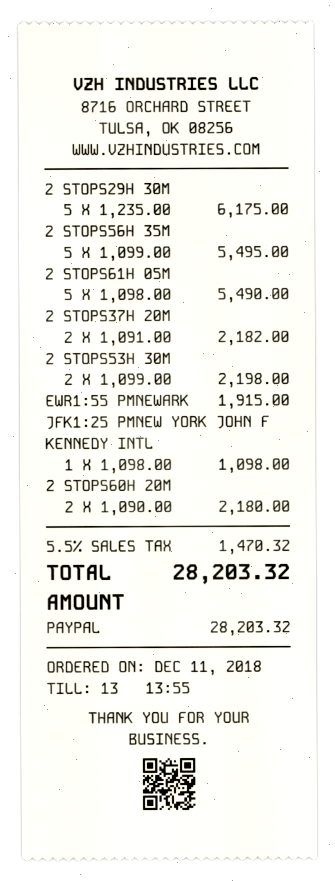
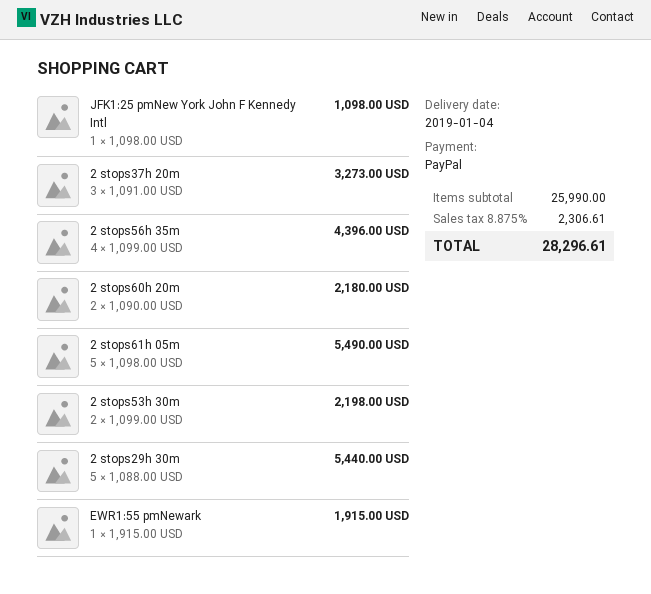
2 STOPS29H 30M: 5 x 1235.00 = 6175.00 -> 5 x 1088.00 = 5440.00
2 STOPS56H 35M: 5 x 1099.00 = 5495.00 -> 4 x 1099.00 = 4396.00
2 STOPS37H 20M: 2 x 1091.00 = 2182.00 -> 3 x 1091.00 = 3273.00
tax: 5.5% = 1470.32 -> 8.875% = 2306.61
total: 28203.32 -> 28296.61

